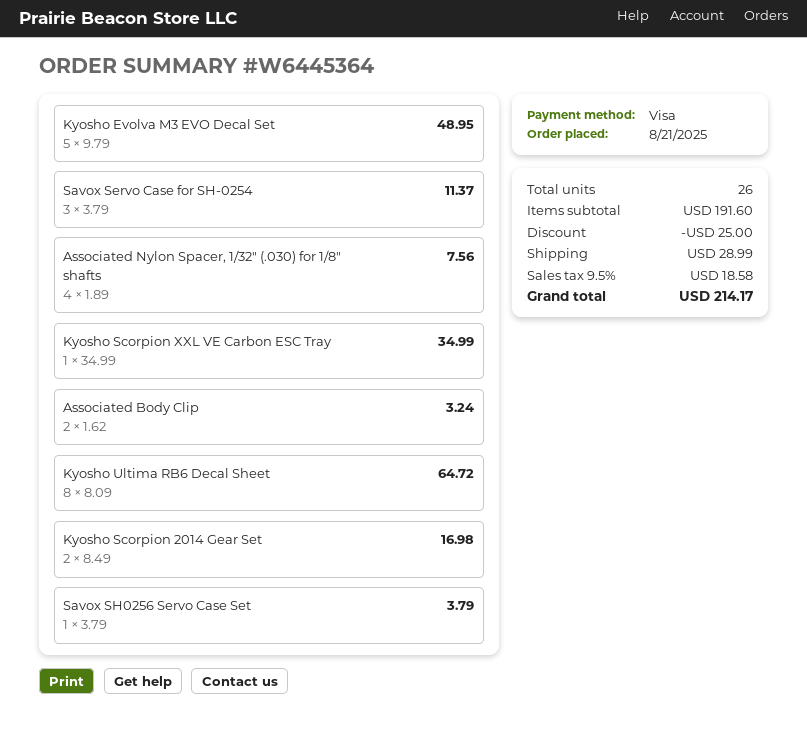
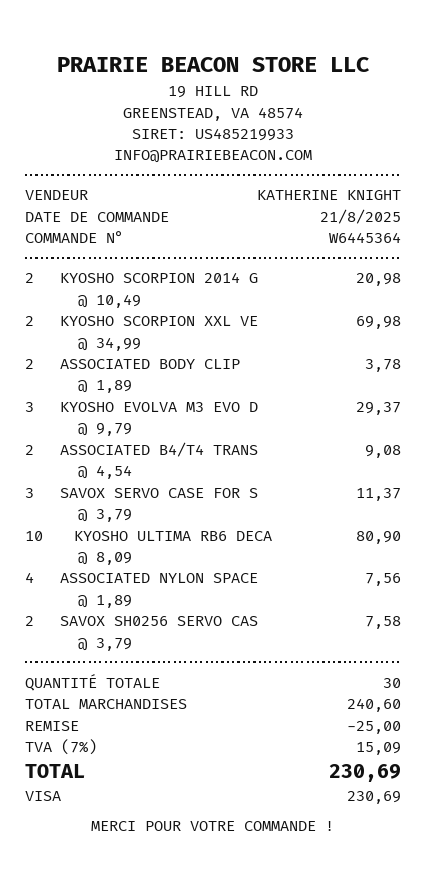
Kyosho Evolva M3 EVO Decal Set: 5 x 9.79 = 48.95 -> 3 x 9.79 = 29.37
Kyosho Scorpion XXL VE Carbon ESC Tray: 1 x 34.99 = 34.99 -> 2 x 34.99 = 69.98
Associated Body Clip: 2 x 1.62 = 3.24 -> 2 x 1.89 = 3.78
Kyosho Ultima RB6 Decal Sheet: 8 x 8.09 = 64.72 -> 10 x 8.09 = 80.90
Kyosho Scorpion 2014 Gear Set: 2 x 8.49 = 16.98 -> 2 x 10.49 = 20.98
Savox SH0256 Servo Case Set: 1 x 3.79 = 3.79 -> 2 x 3.79 = 7.58
ASSOCIATED B4/T4 TRANS: none -> 2 x 4.54 = 9.08
total quantity: 26 -> 30
subtotal: 191.60 -> 240.60
shipping: 28.99 -> none
tax: 9.5% = 18.58 -> 7% = 15.09
total: 214.17 -> 230.69

